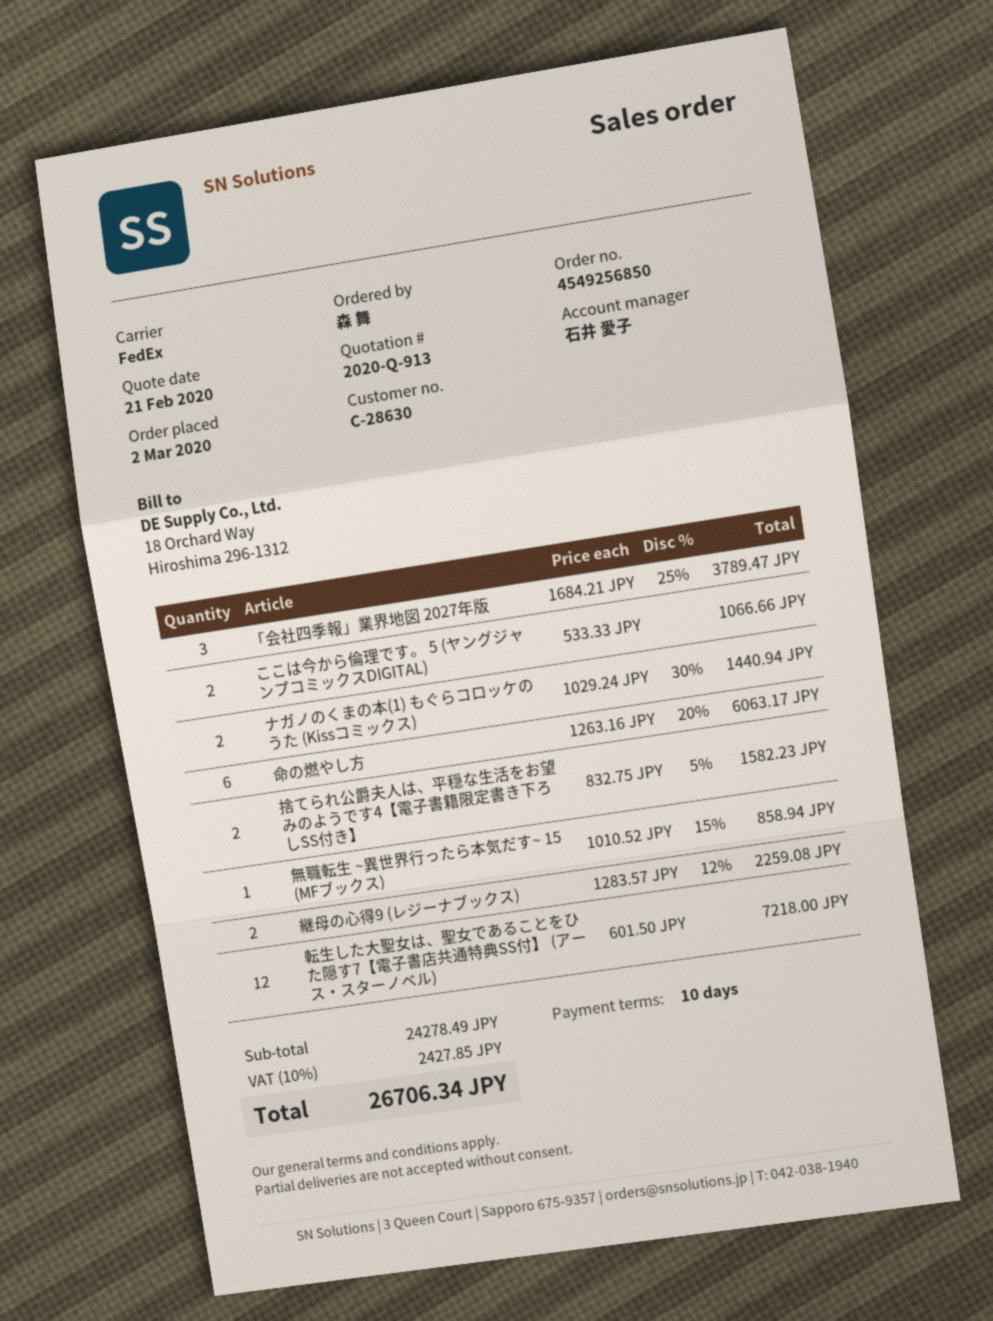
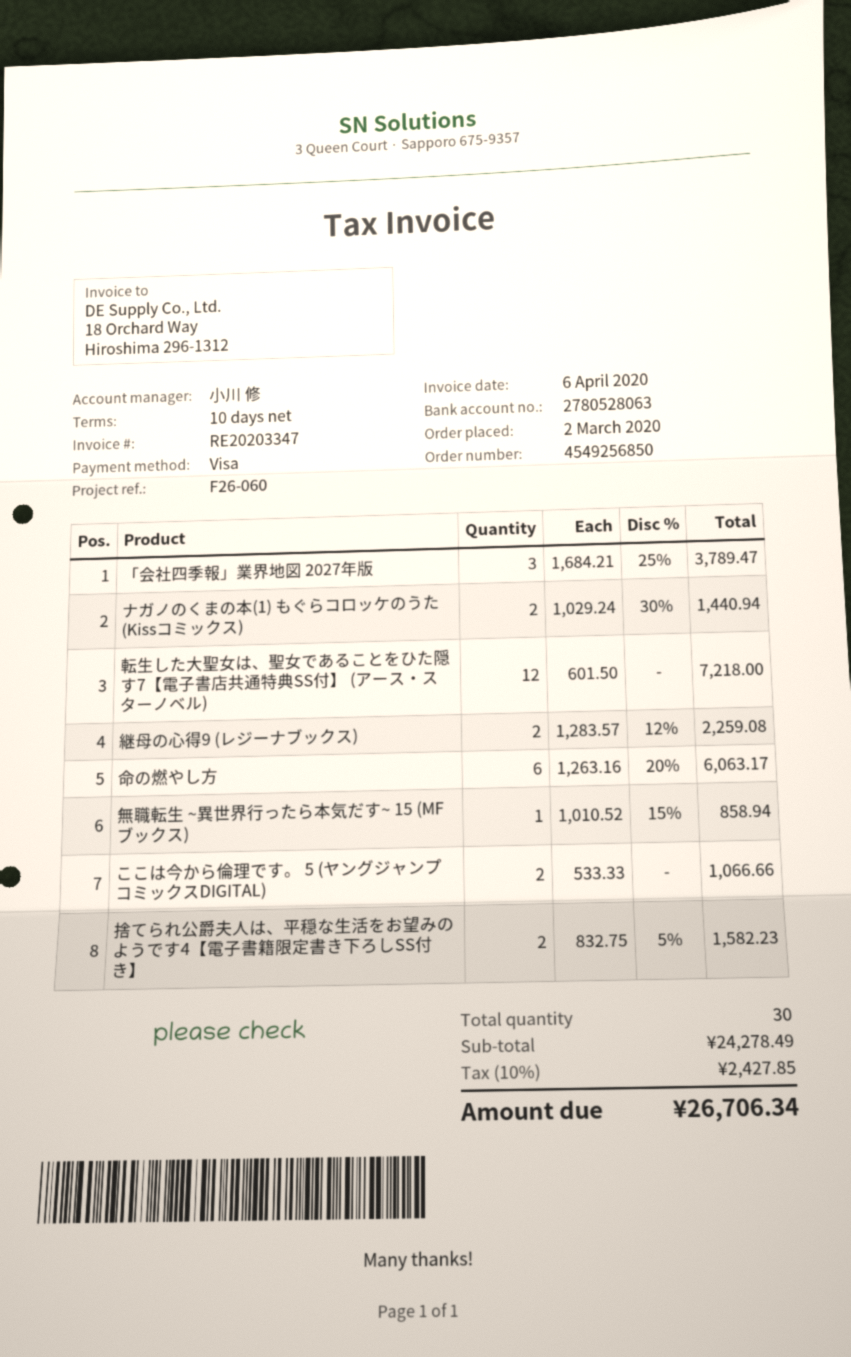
sales rep: 石井 愛子 -> 小川 修

